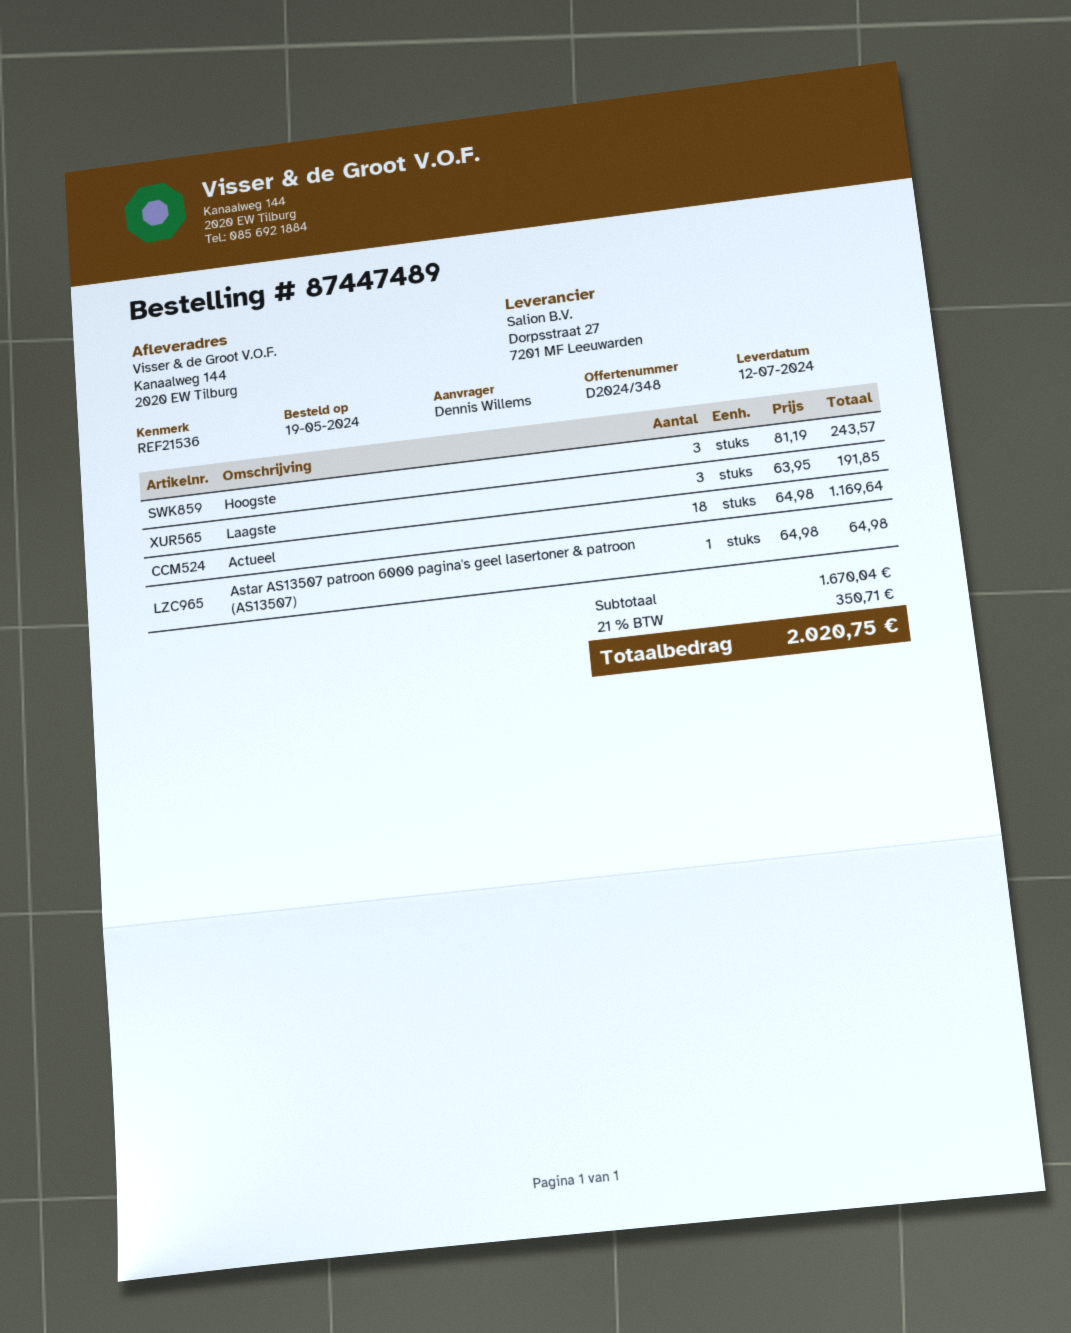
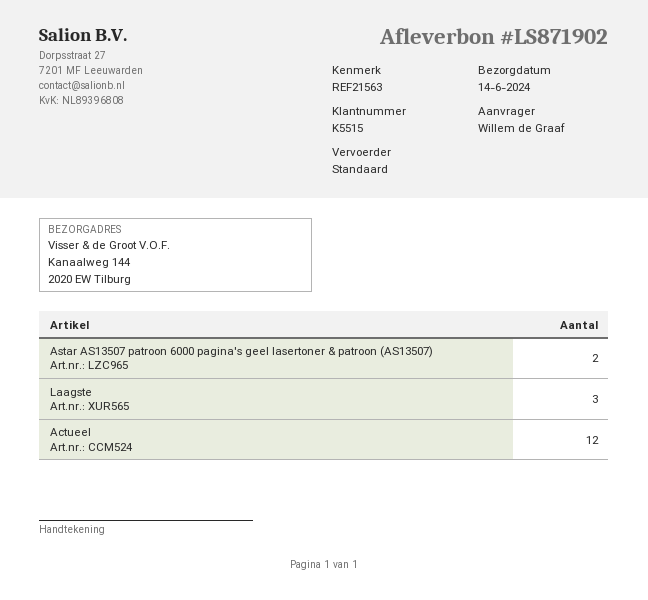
delivery date: 2024-07-12 -> 2024-06-14
reference: REF21536 -> REF21563
ordered by: Dennis Willems -> Willem de Graaf
Hoogste: 3 -> none
Actueel: 18 -> 12
Astar AS13507 patroon 6000 pagina's geel lasertoner & patroon (AS13507): 1 -> 2

